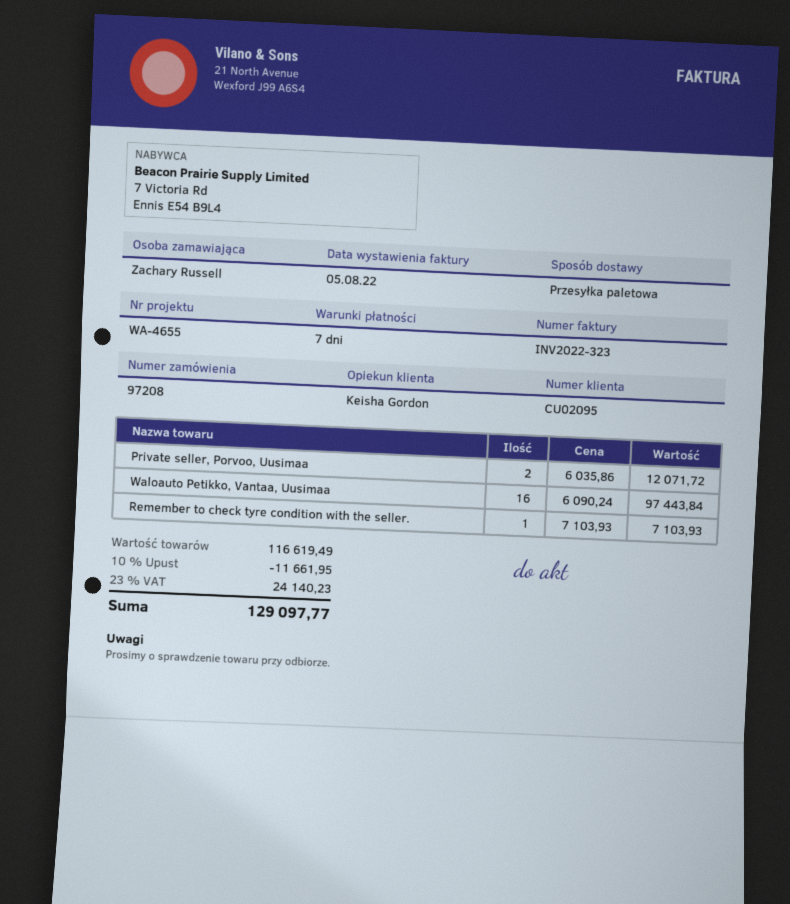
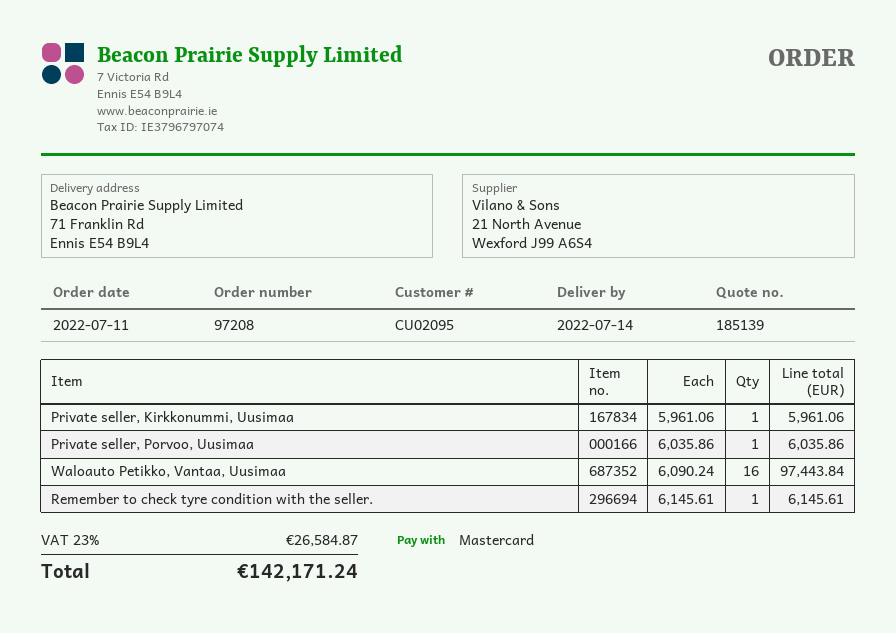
Private seller, Porvoo, Uusimaa: 2 x 6035.86 = 12071.72 -> 1 x 6035.86 = 6035.86
Remember to check tyre condition with the seller.: 1 x 7103.93 = 7103.93 -> 1 x 6145.61 = 6145.61
Private seller, Kirkkonummi, Uusimaa: none -> 1 x 5961.06 = 5961.06
discount: 10% = 11661.95 -> none
tax: 23% = 24140.23 -> 23% = 26584.87
total: 129097.77 -> 142171.24

